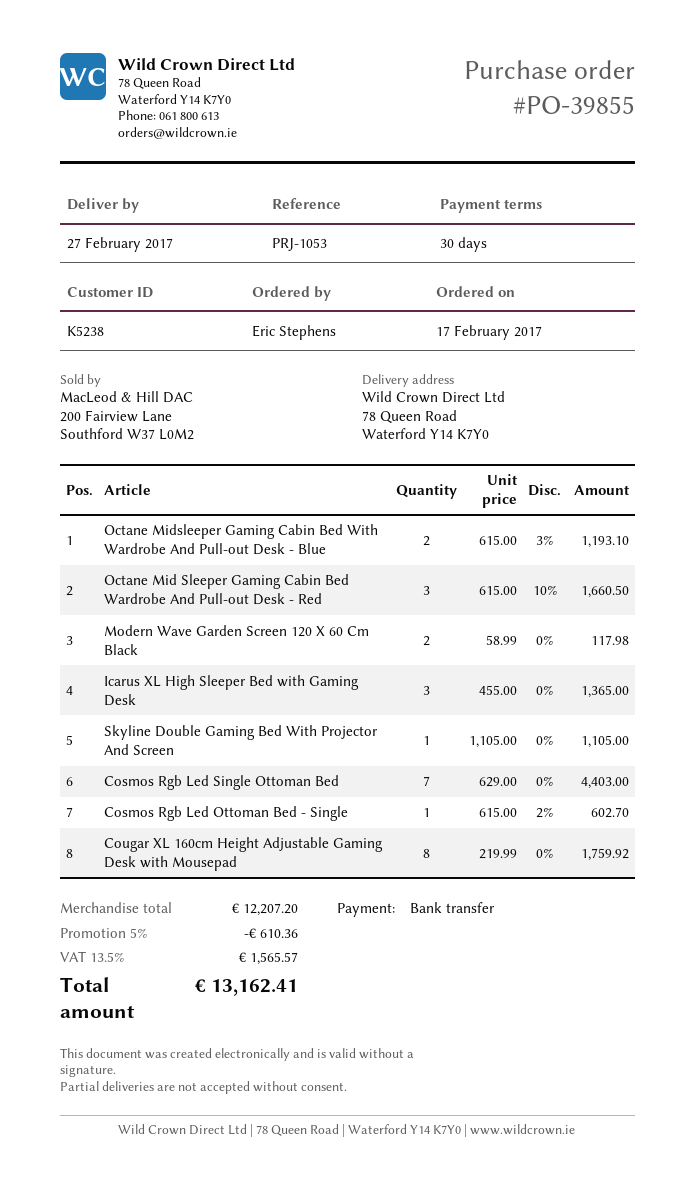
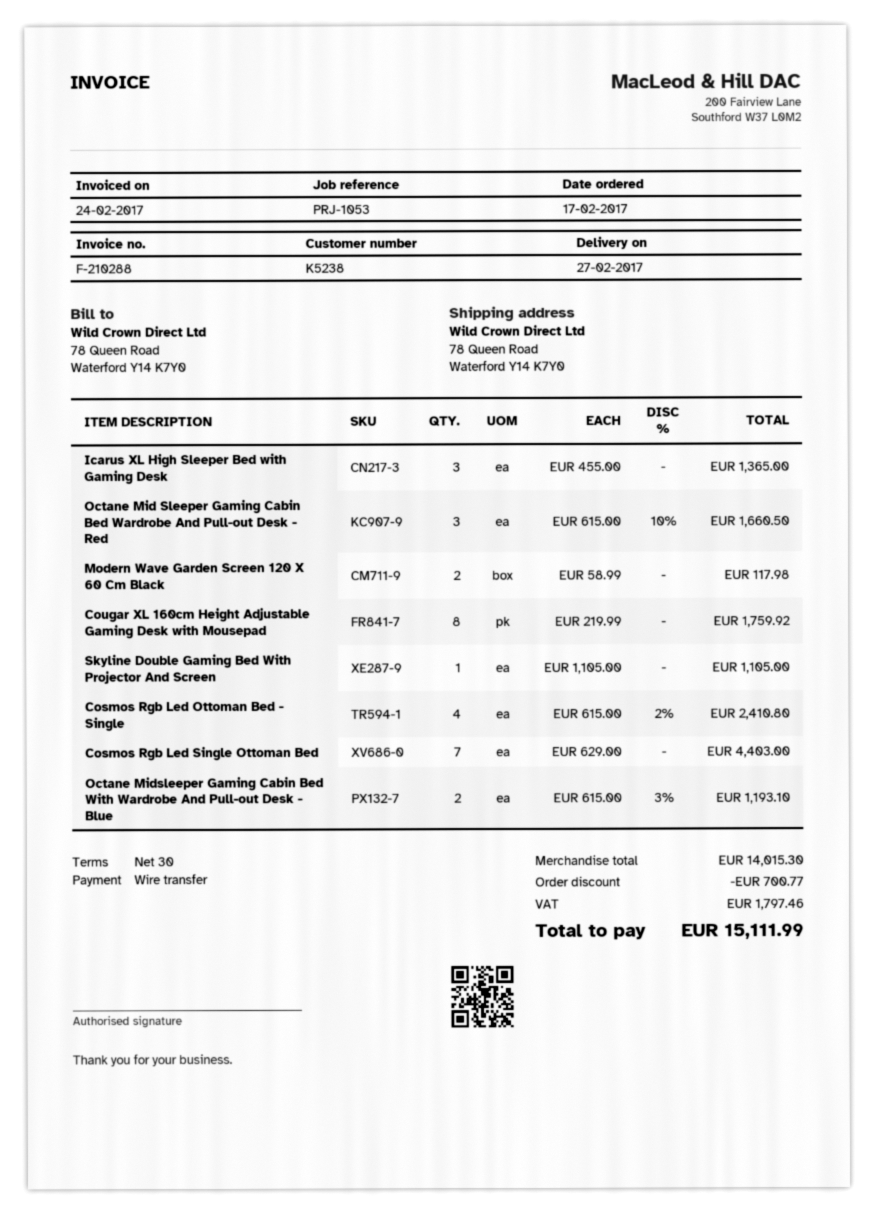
Cosmos Rgb Led Ottoman Bed - Single: 1 x 615.00 - 2% = 602.70 -> 4 x 615.00 - 2% = 2410.80
subtotal: 12207.20 -> 14015.30
discount: 610.36 -> 700.77
tax: 1565.57 -> 1797.46
total: 13162.41 -> 15111.99

